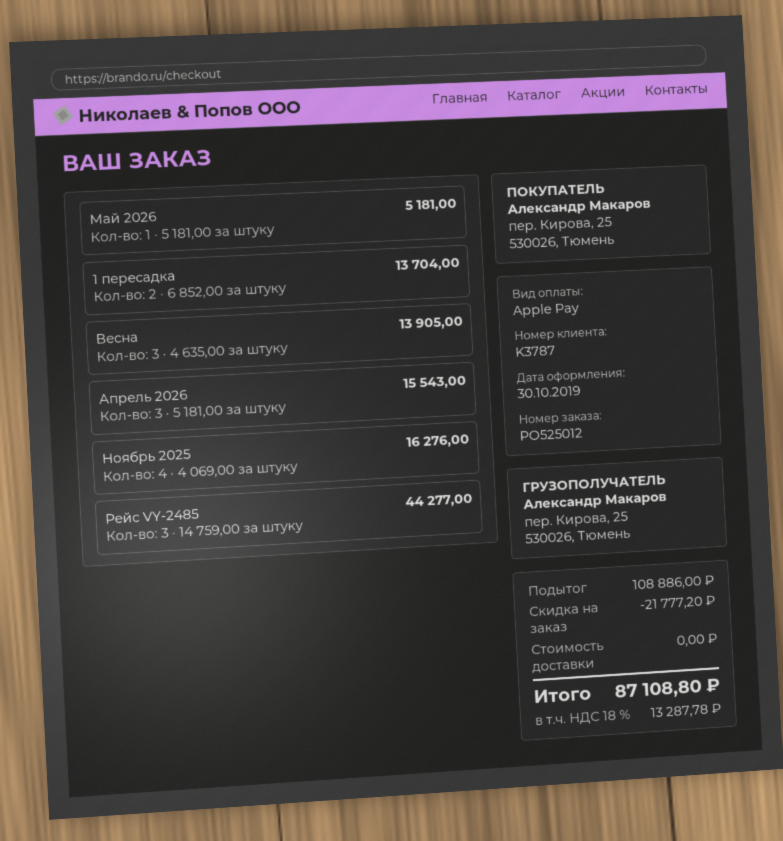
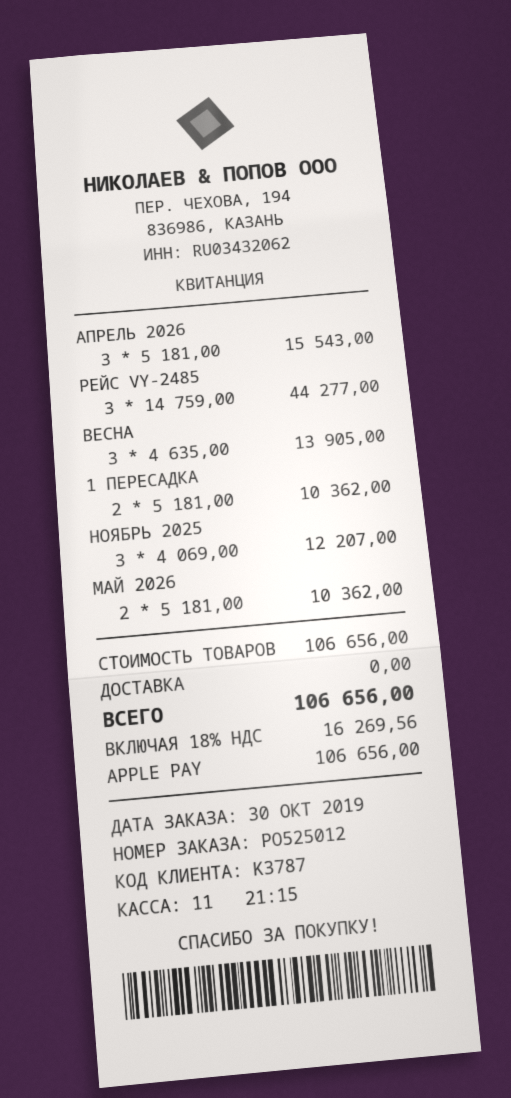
Май 2026: 1 x 5181.00 = 5181.00 -> 2 x 5181.00 = 10362.00
1 пересадка: 2 x 6852.00 = 13704.00 -> 2 x 5181.00 = 10362.00
Ноябрь 2025: 4 x 4069.00 = 16276.00 -> 3 x 4069.00 = 12207.00
subtotal: 108886.00 -> 106656.00
discount: 21777.20 -> none
tax: 18% = 13287.78 -> 18% = 16269.56
total: 87108.80 -> 106656.00

